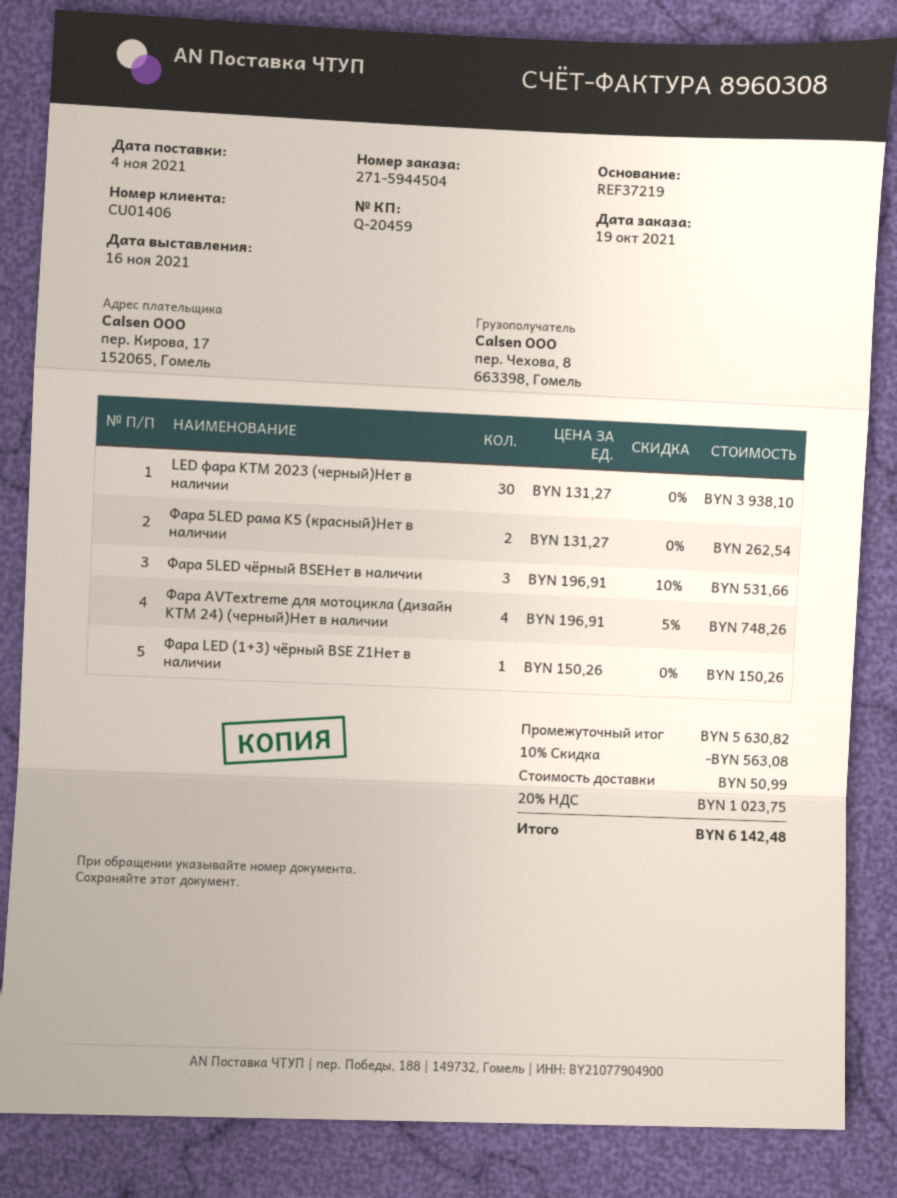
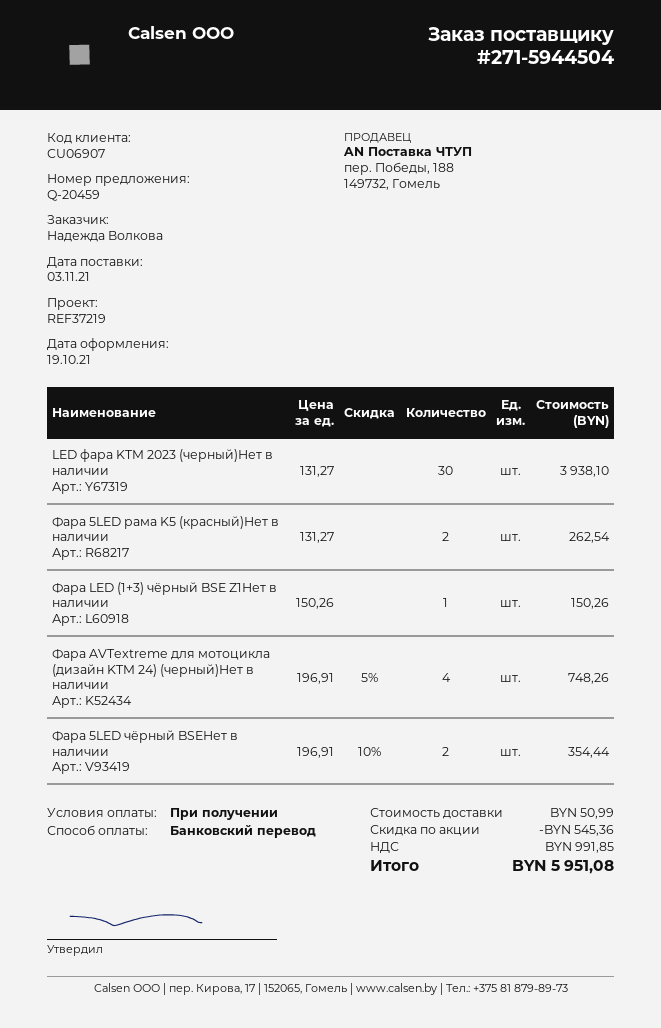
delivery date: 2021-11-04 -> 2021-11-03
customer number: CU01406 -> CU06907
Фара 5LED чёрный BSEНет в наличии: 3 x 196.91 - 10% = 531.66 -> 2 x 196.91 - 10% = 354.44
discount: 563.08 -> 545.36
tax: 1023.75 -> 991.85
total: 6142.48 -> 5951.08

